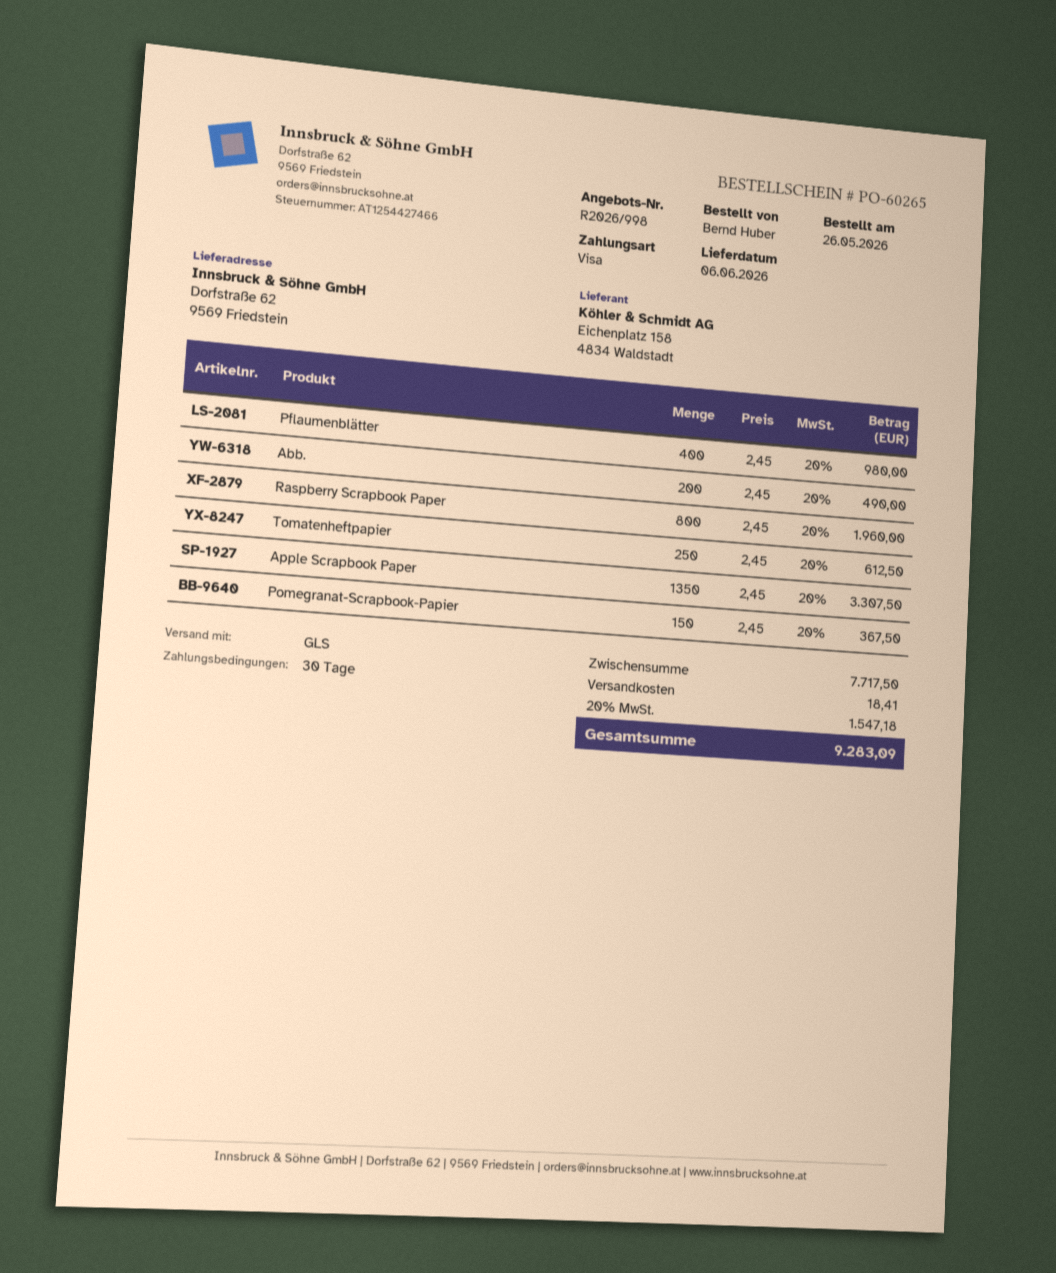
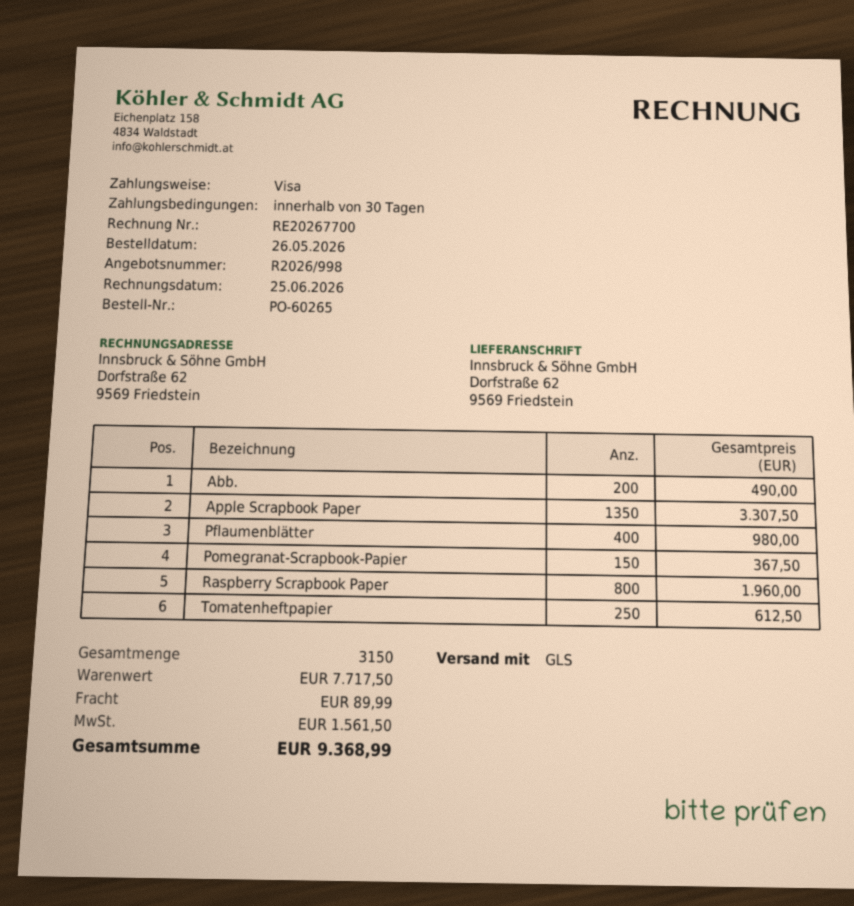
shipping: 18.41 -> 89.99
tax: 1547.18 -> 1561.50
total: 9283.09 -> 9368.99

